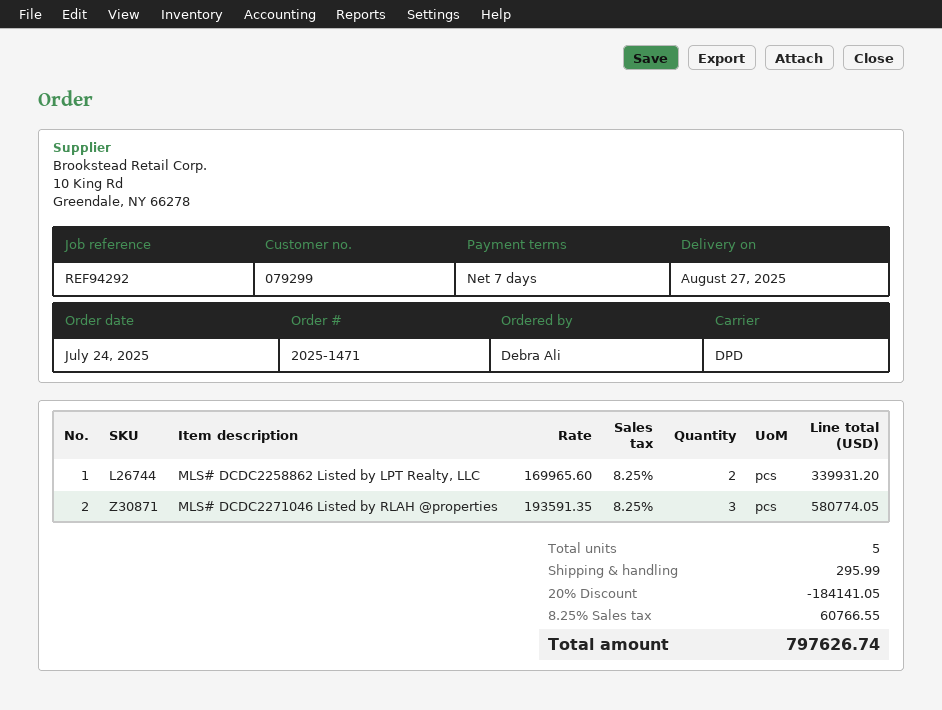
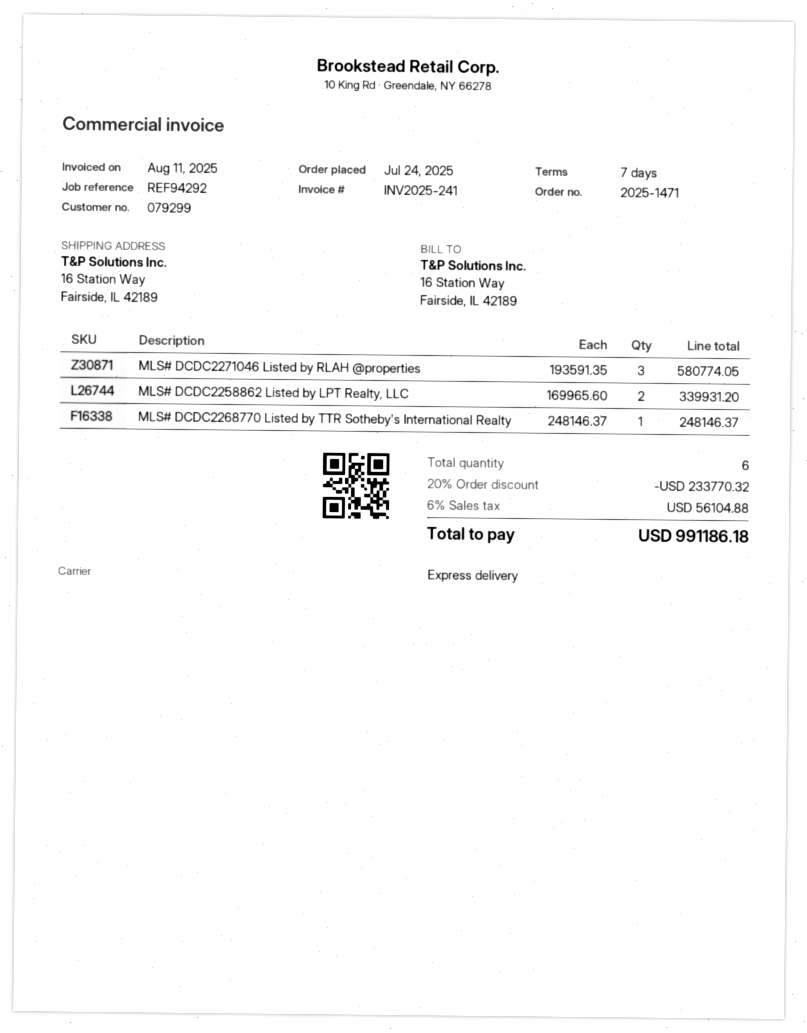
shipping method: DPD -> express
MLS# DCDC2268770 Listed by TTR Sotheby's International Realty: none -> 1 x 248146.37 = 248146.37
total quantity: 5 -> 6
discount: 20% = 184141.05 -> 20% = 233770.32
shipping: 295.99 -> none
tax: 8.25% = 60766.55 -> 6% = 56104.88
total: 797626.74 -> 991186.18

